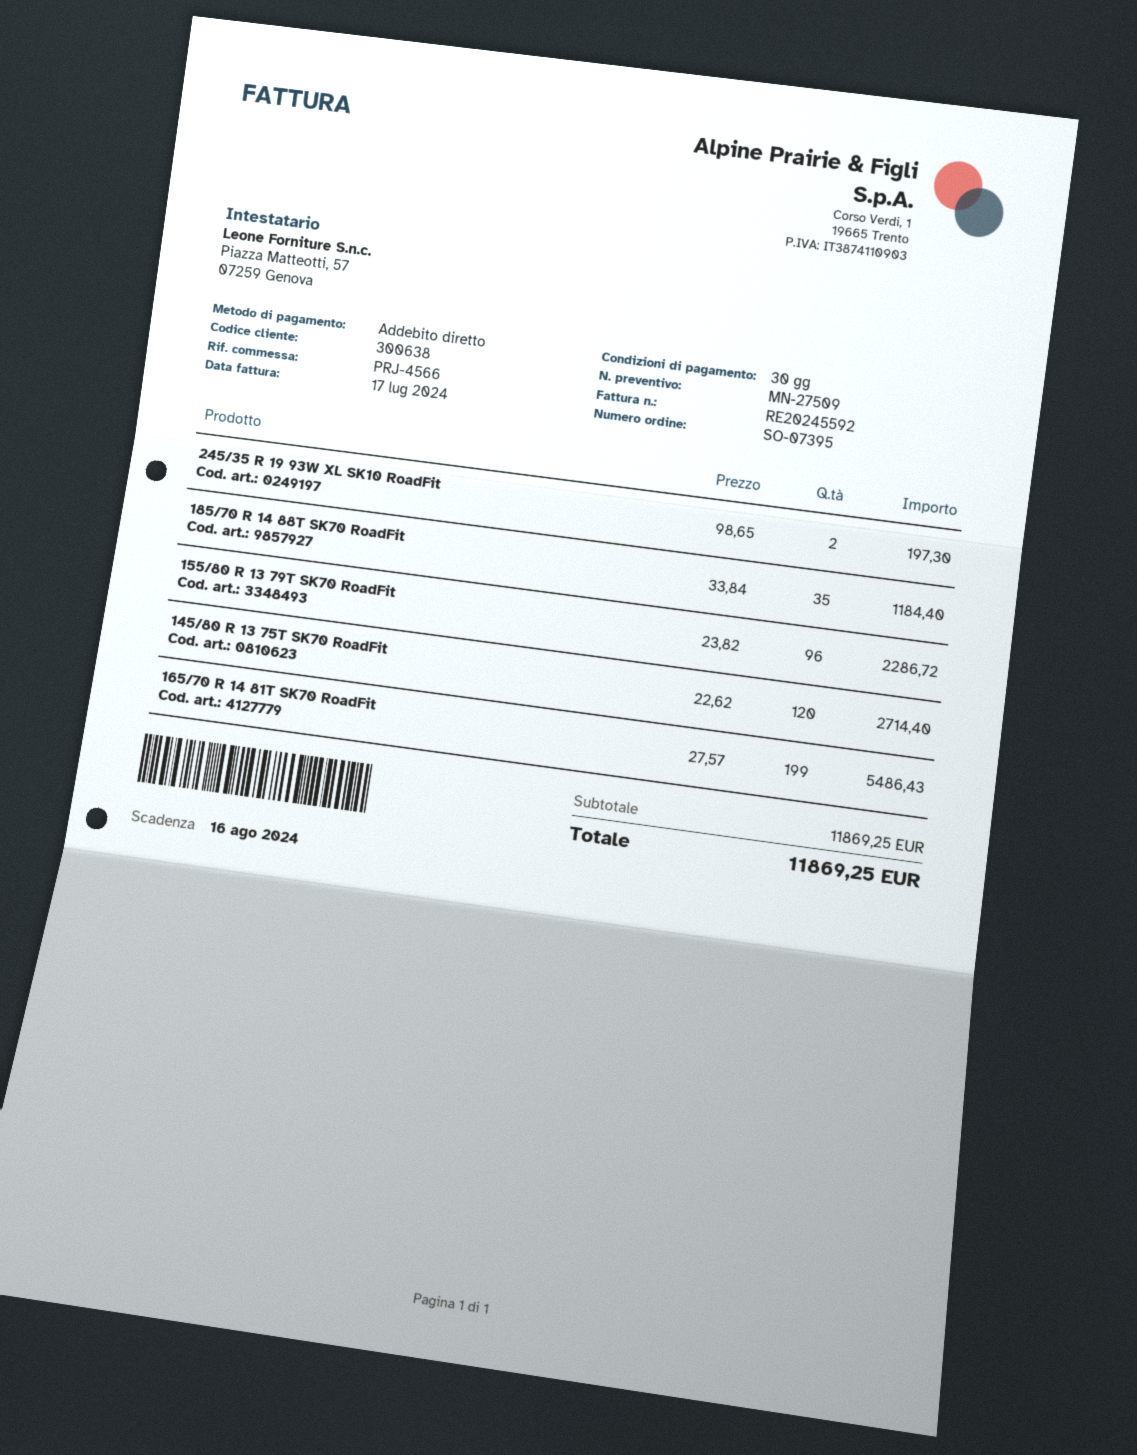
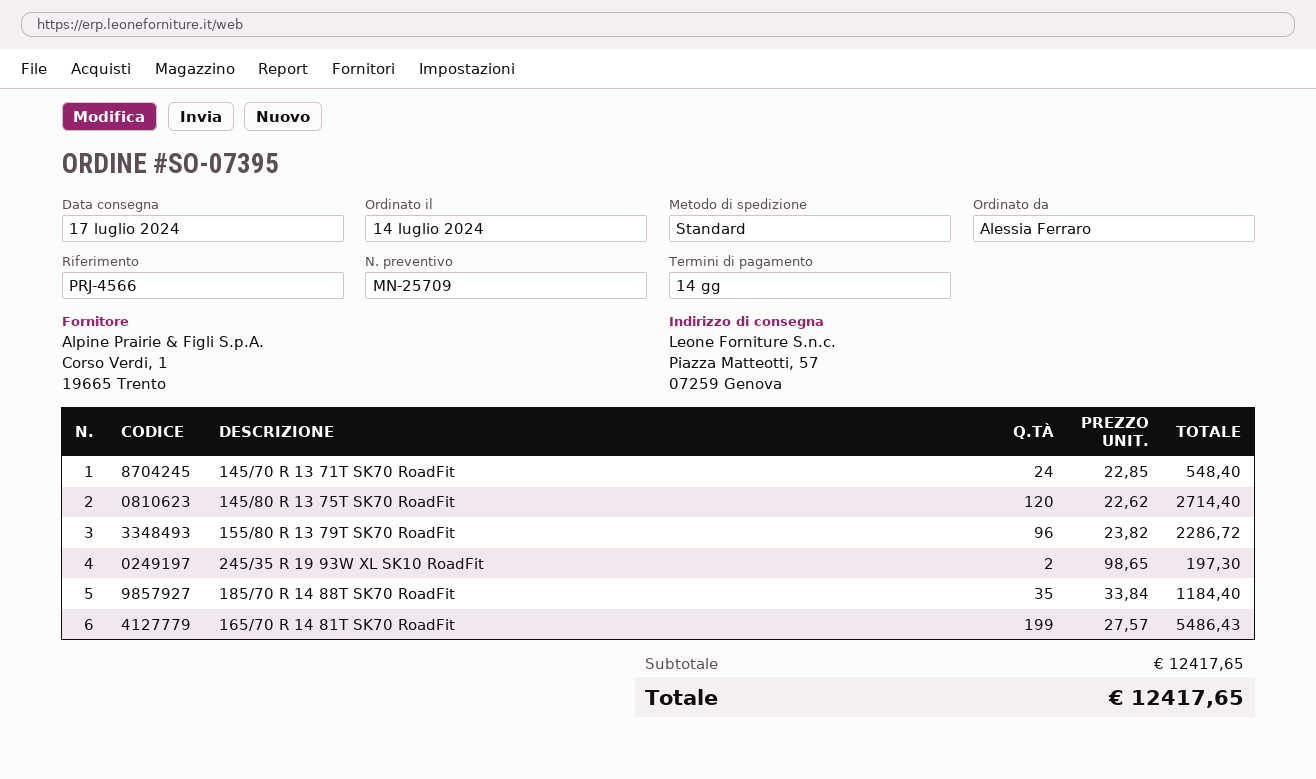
quote number: MN-27509 -> MN-25709
payment terms: 30 days -> 14 days
145/70 R 13 71T SK70 RoadFit: none -> 24 x 22.85 = 548.40
subtotal: 11869.25 -> 12417.65
total: 11869.25 -> 12417.65

